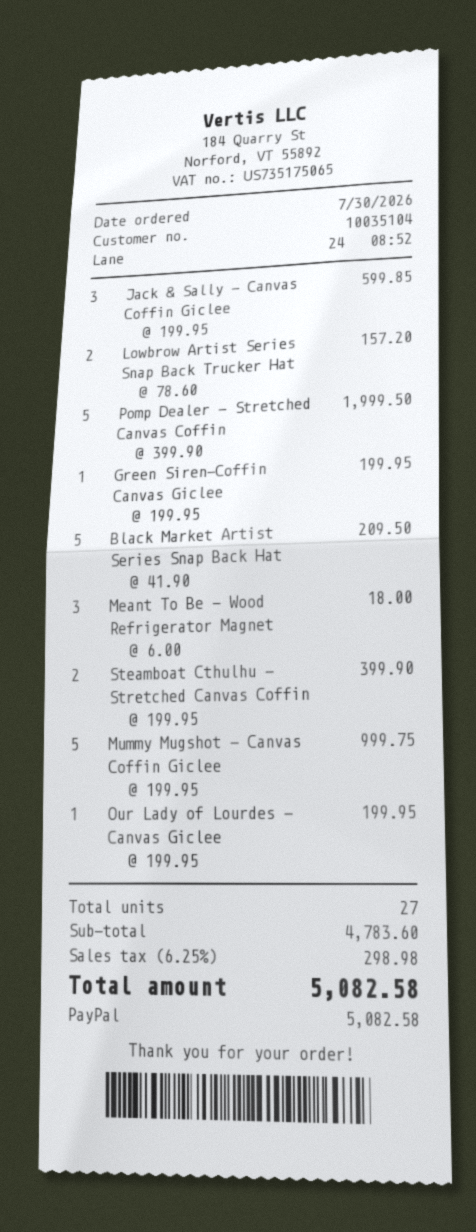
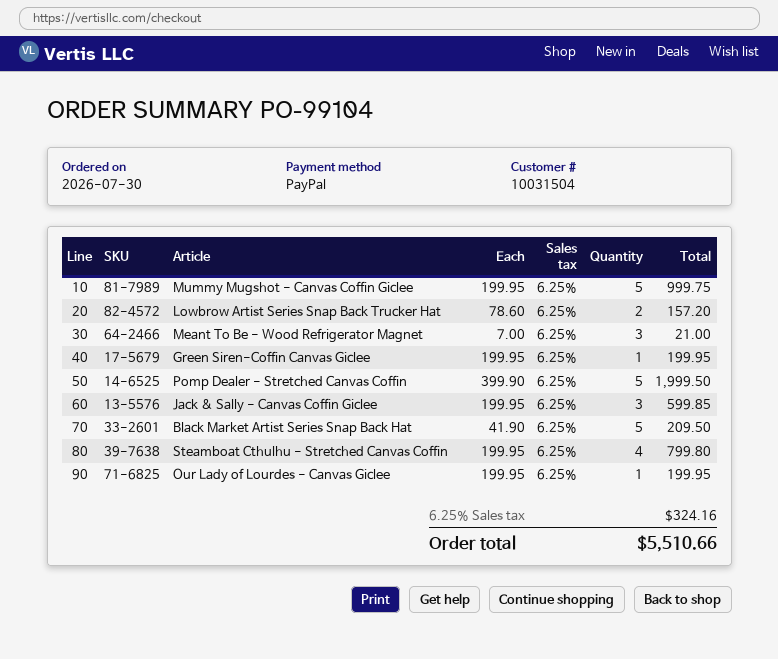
customer number: 10035104 -> 10031504
Meant To Be - Wood Refrigerator Magnet: 3 x 6.00 = 18.00 -> 3 x 7.00 = 21.00
Steamboat Cthulhu - Stretched Canvas Coffin: 2 x 199.95 = 399.90 -> 4 x 199.95 = 799.80
tax: 6.25% = 298.98 -> 6.25% = 324.16
total: 5082.58 -> 5510.66

